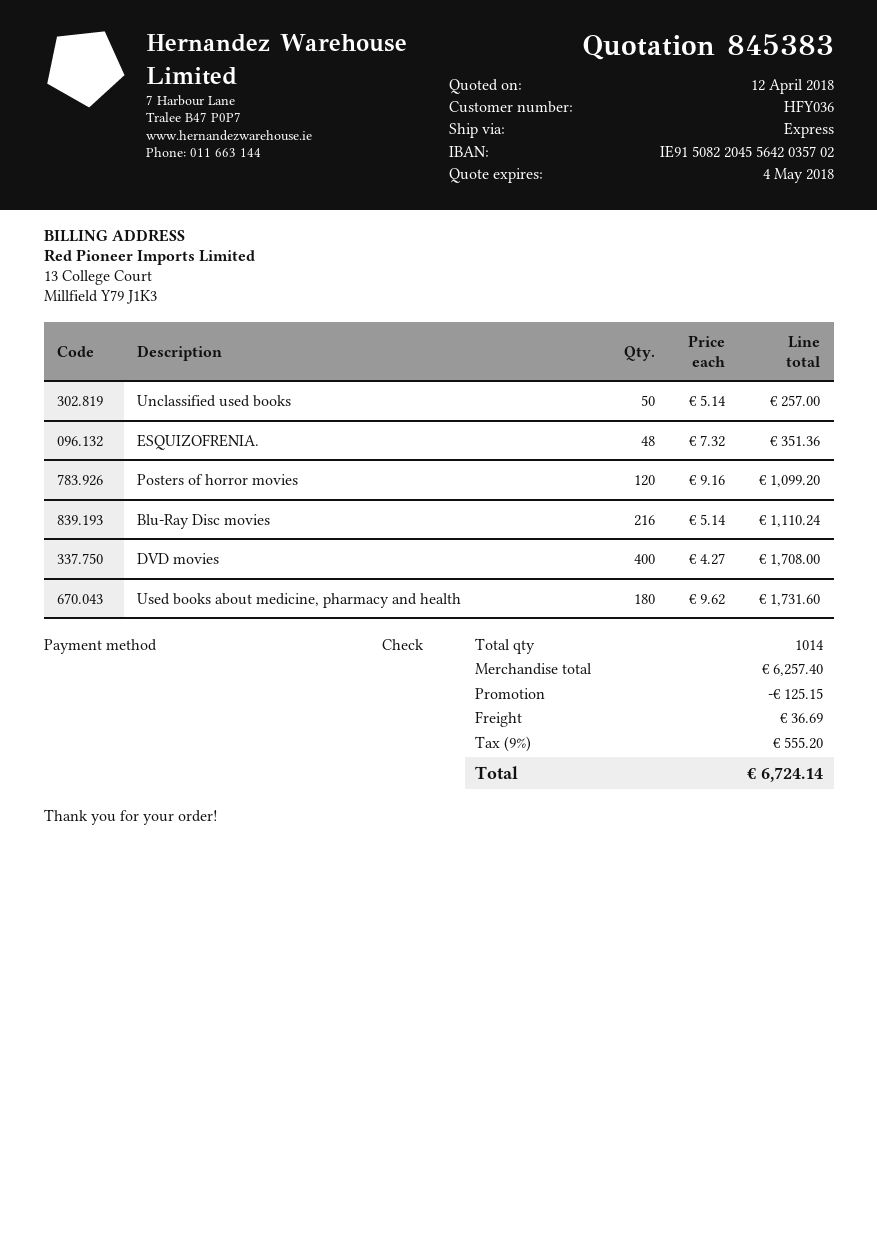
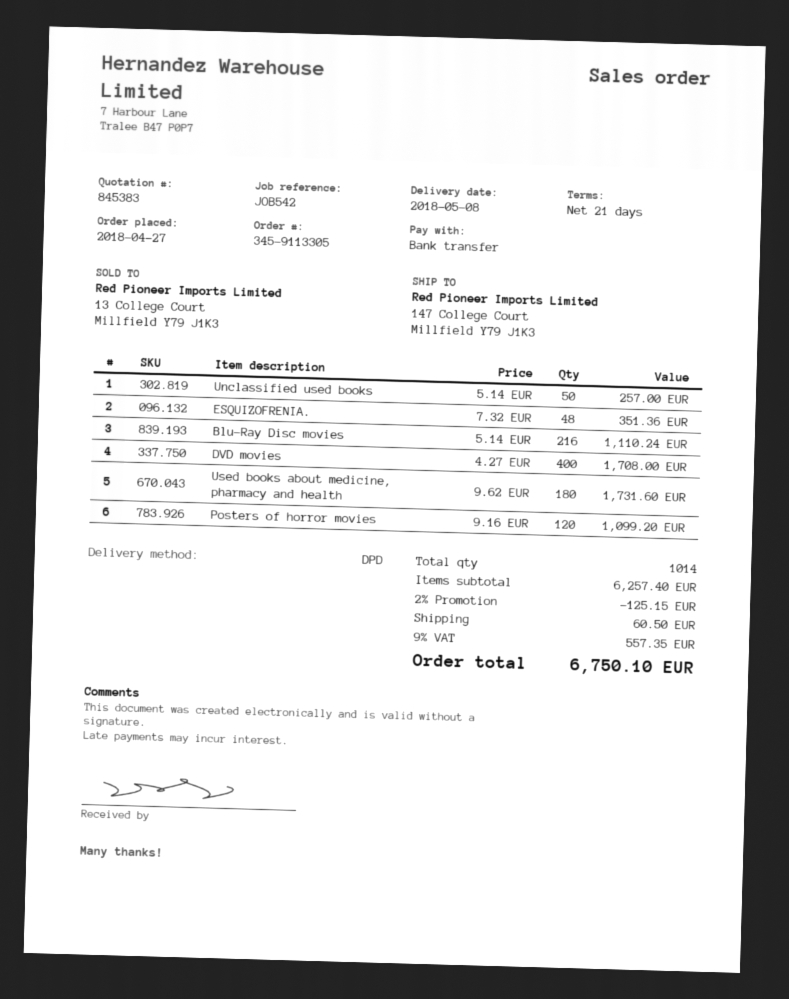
payment method: cheque -> bank transfer
shipping method: express -> DPD
shipping: 36.69 -> 60.50
tax: 9% = 555.20 -> 9% = 557.35
total: 6724.14 -> 6750.10

